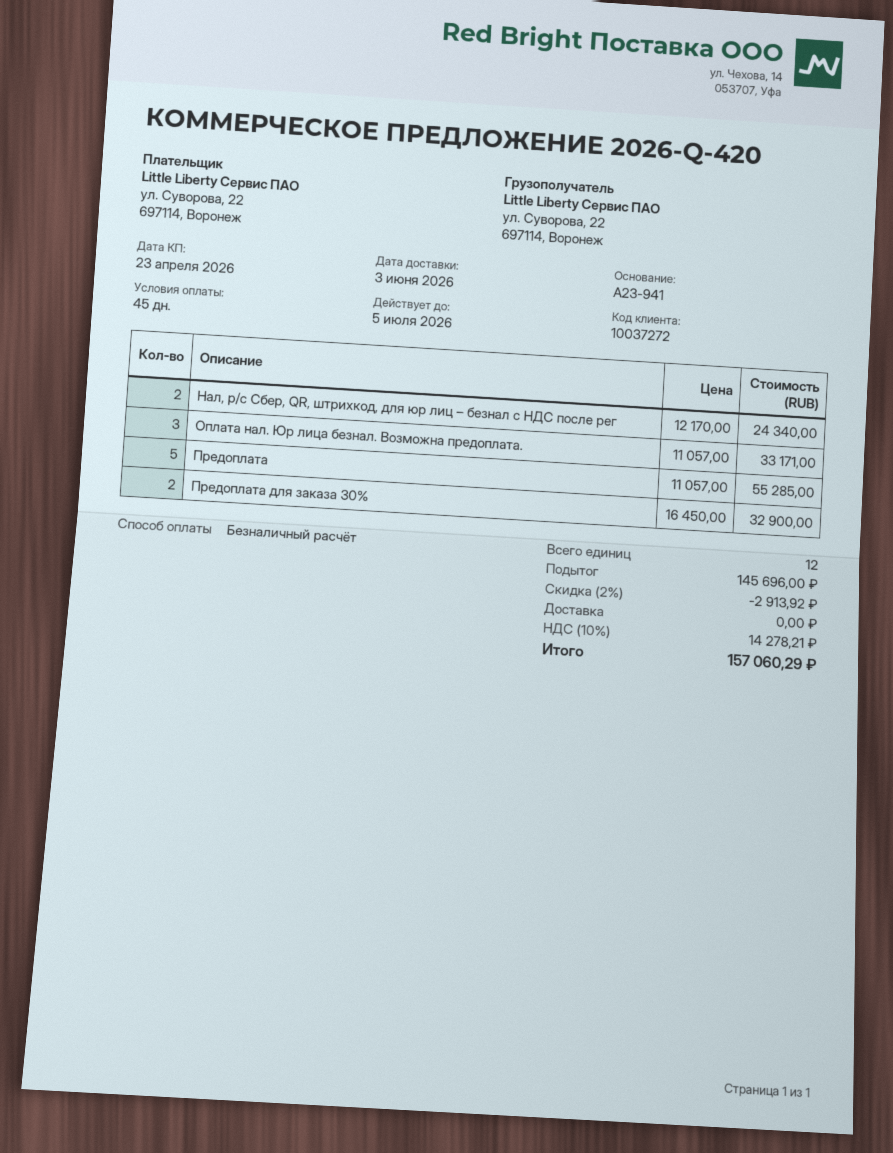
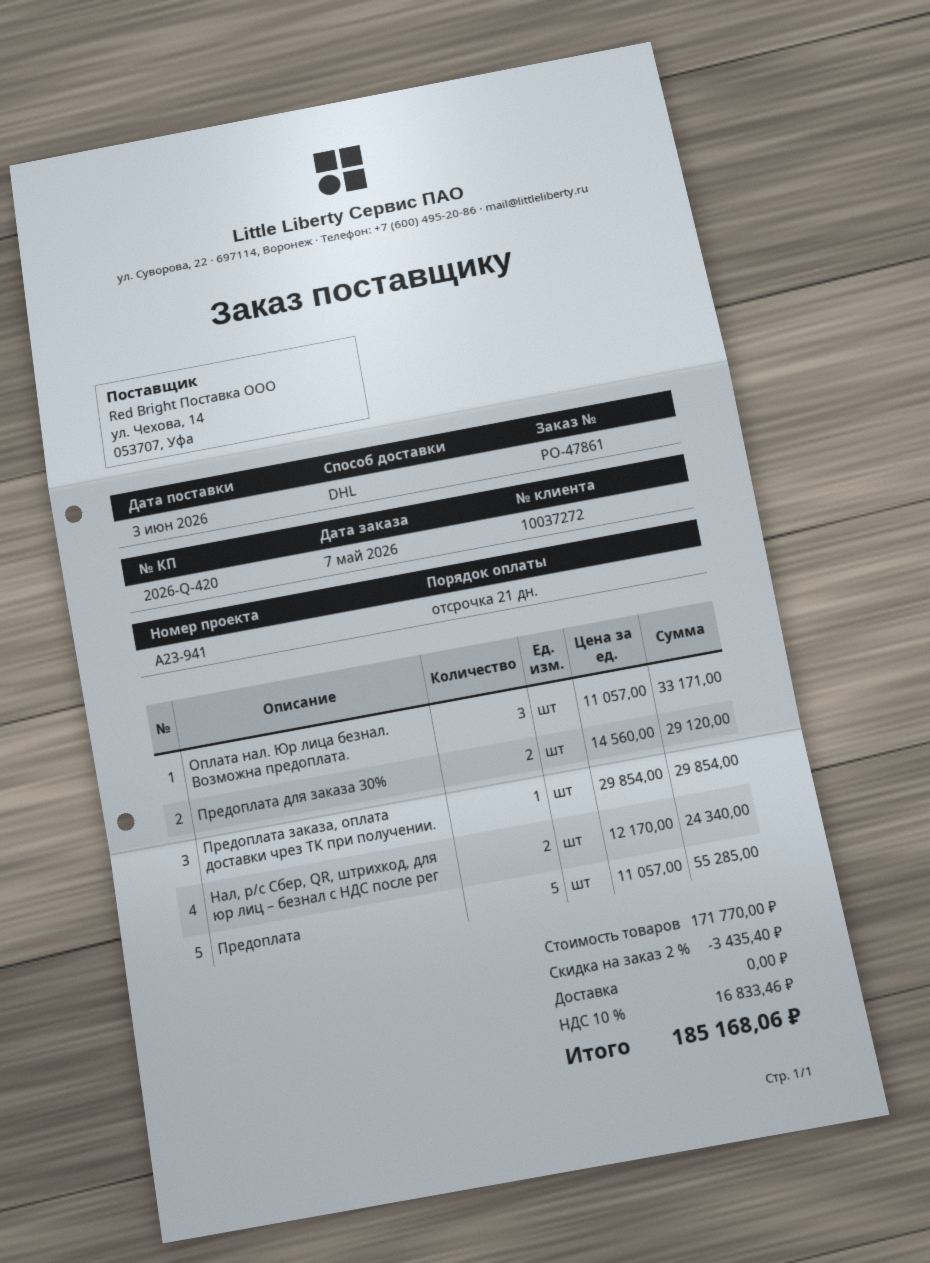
payment terms: 45 days -> 21 days
Предоплата для заказа 30%: 2 x 16450.00 = 32900.00 -> 2 x 14560.00 = 29120.00
Предоплата заказа, оплата доставки чрез ТК при получении.: none -> 1 x 29854.00 = 29854.00
subtotal: 145696.00 -> 171770.00
discount: 2% = 2913.92 -> 2% = 3435.40
tax: 10% = 14278.21 -> 10% = 16833.46
total: 157060.29 -> 185168.06

